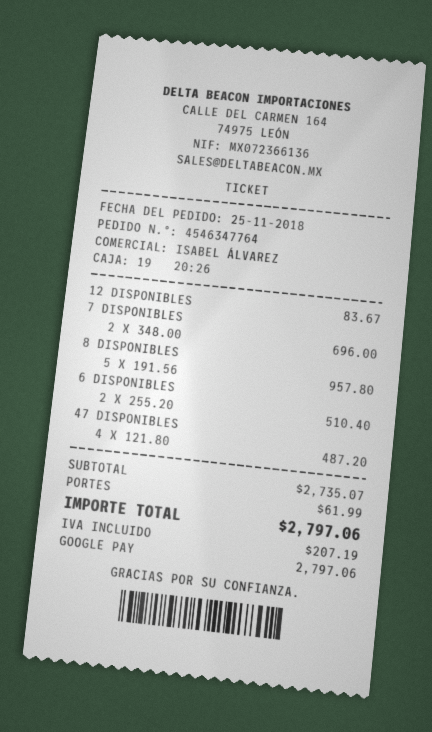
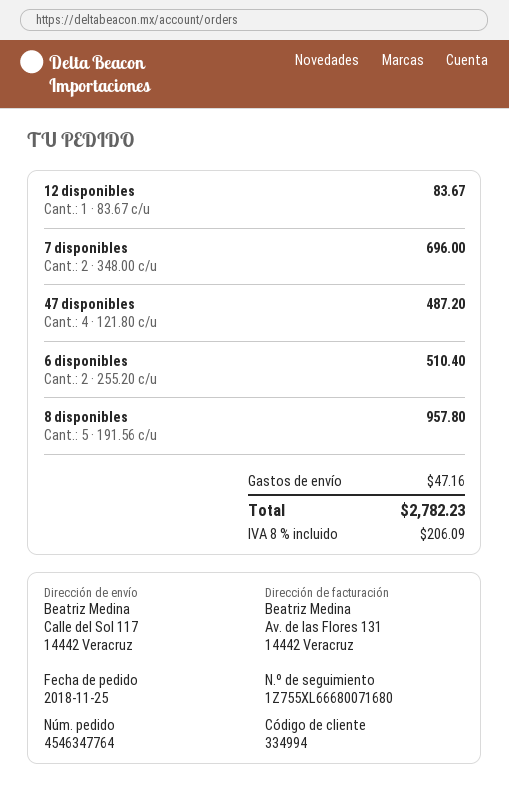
shipping: 61.99 -> 47.16
tax: 207.19 -> 206.09
total: 2797.06 -> 2782.23

